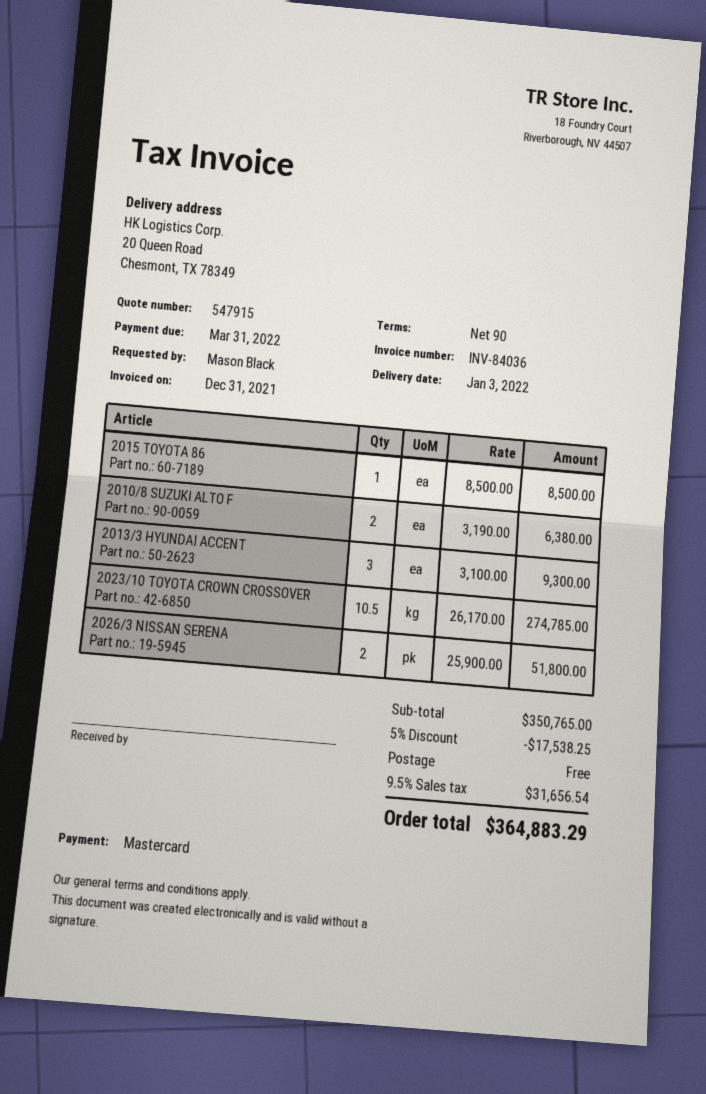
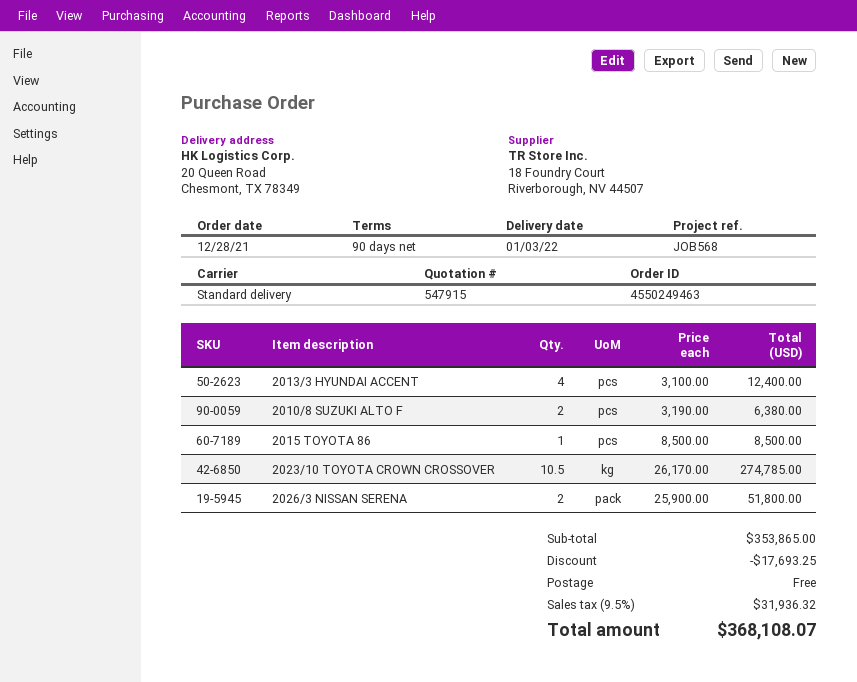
2013/3 HYUNDAI ACCENT: 3 x 3100.00 = 9300.00 -> 4 x 3100.00 = 12400.00
subtotal: 350765.00 -> 353865.00
discount: 17538.25 -> 17693.25
tax: 9.5% = 31656.54 -> 9.5% = 31936.32
total: 364883.29 -> 368108.07

